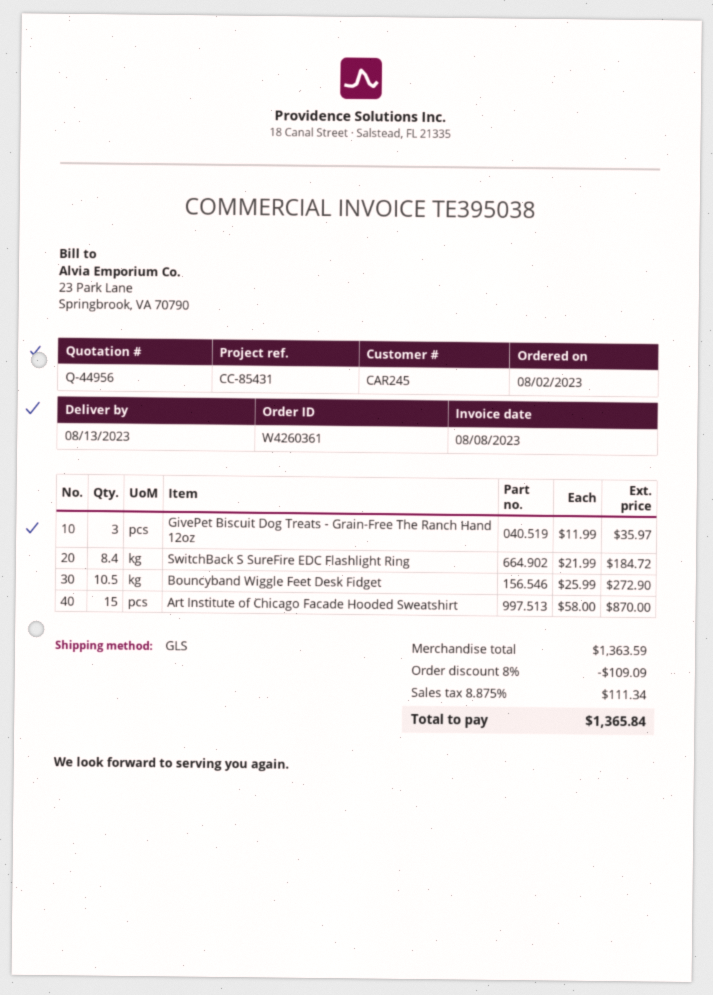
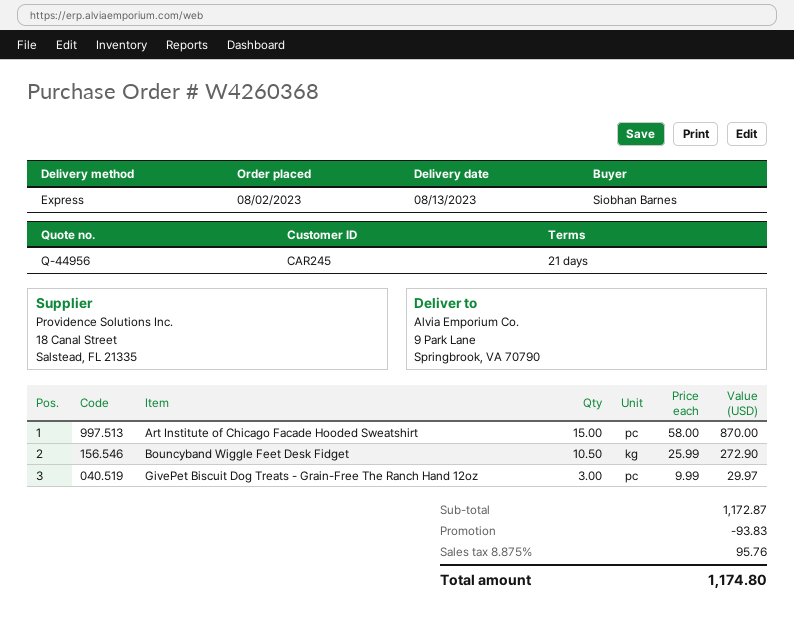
order number: W4260361 -> W4260368
shipping method: GLS -> express
GivePet Biscuit Dog Treats - Grain-Free The Ranch Hand 12oz: 3 x 11.99 = 35.97 -> 3 x 9.99 = 29.97
SwitchBack S SureFire EDC Flashlight Ring: 8.4 x 21.99 = 184.72 -> none
subtotal: 1363.59 -> 1172.87
discount: 109.09 -> 93.83
tax: 8.875% = 111.34 -> 8.875% = 95.76
total: 1365.84 -> 1174.80

